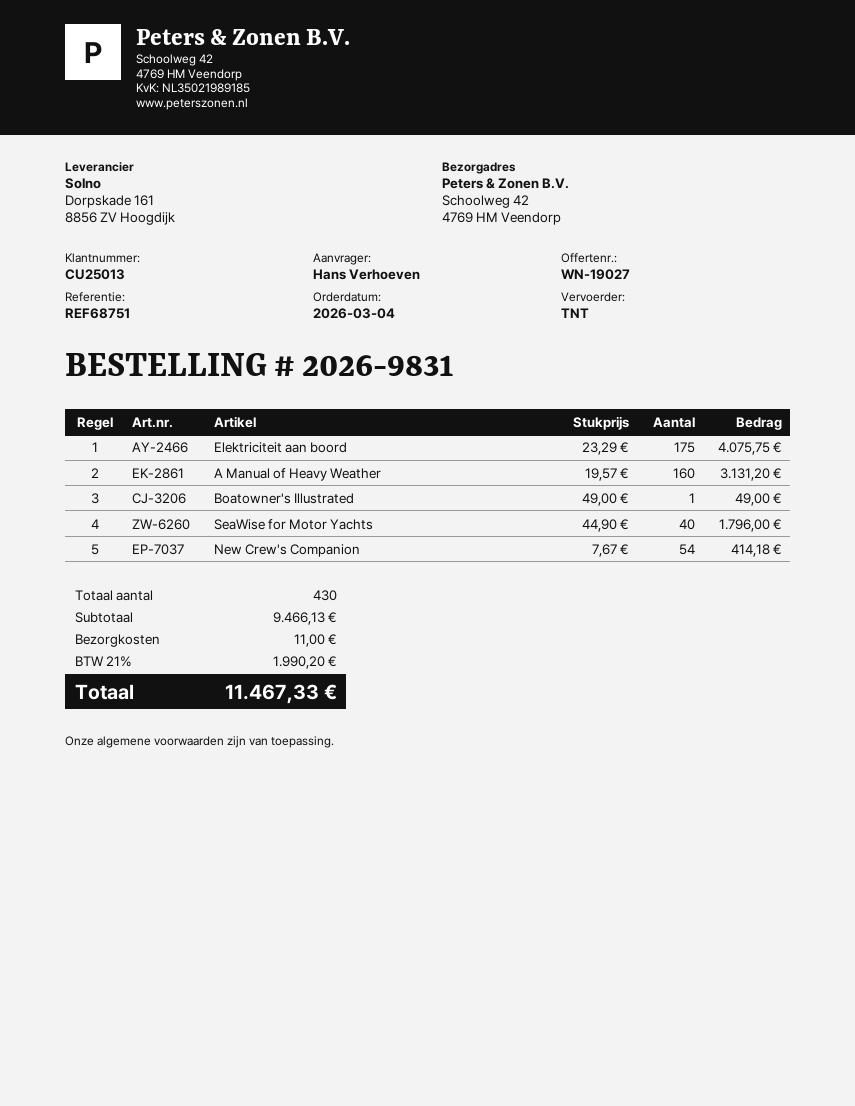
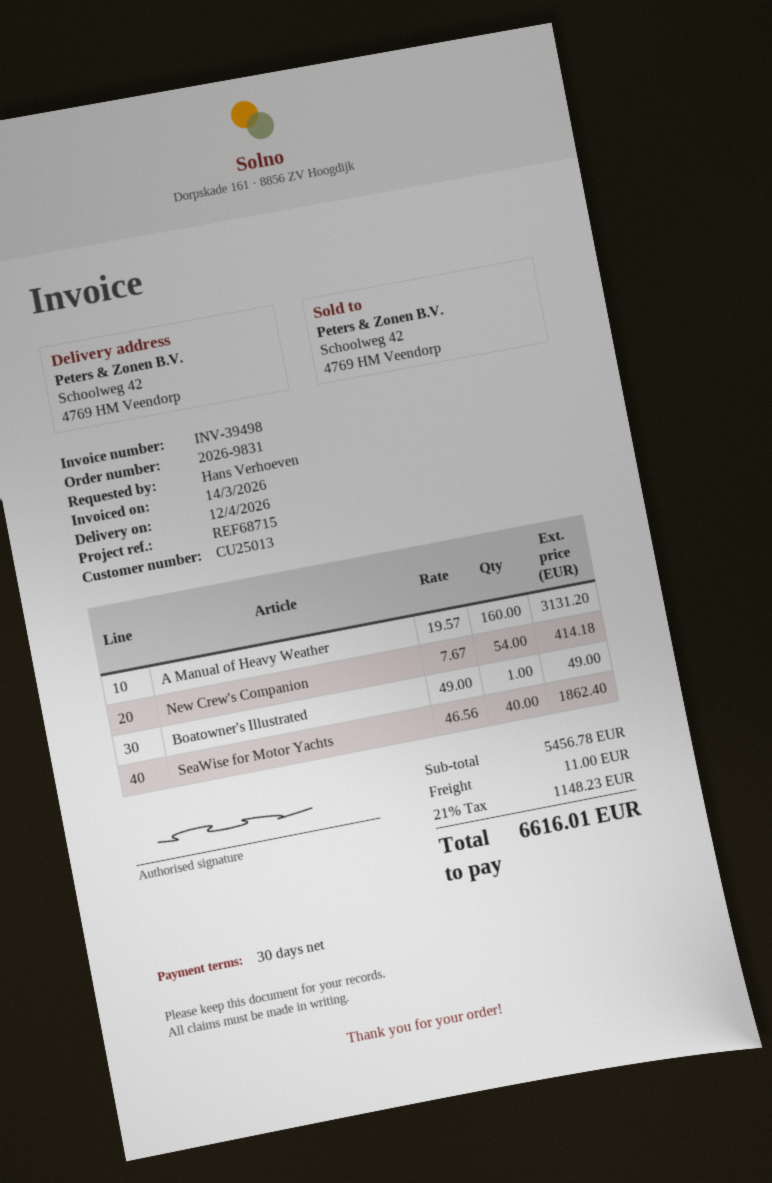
reference: REF68751 -> REF68715
Elektriciteit aan boord: 175 x 23.29 = 4075.75 -> none
SeaWise for Motor Yachts: 40 x 44.90 = 1796.00 -> 40 x 46.56 = 1862.40
subtotal: 9466.13 -> 5456.78
tax: 21% = 1990.20 -> 21% = 1148.23
total: 11467.33 -> 6616.01

